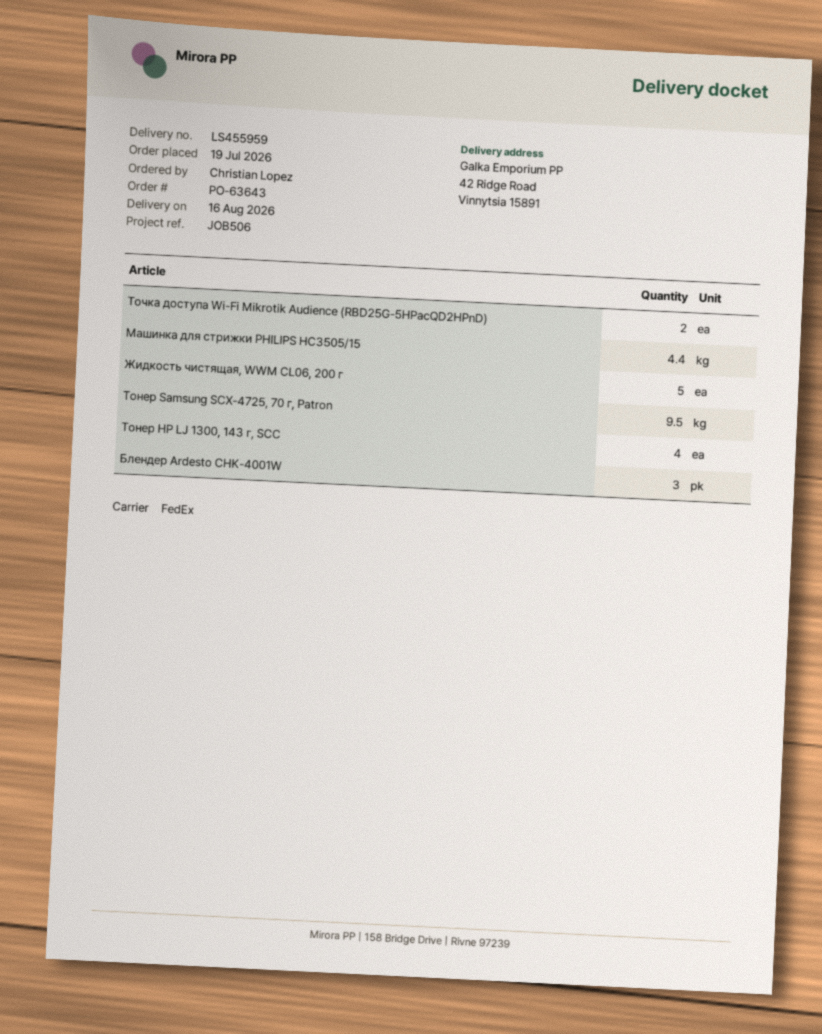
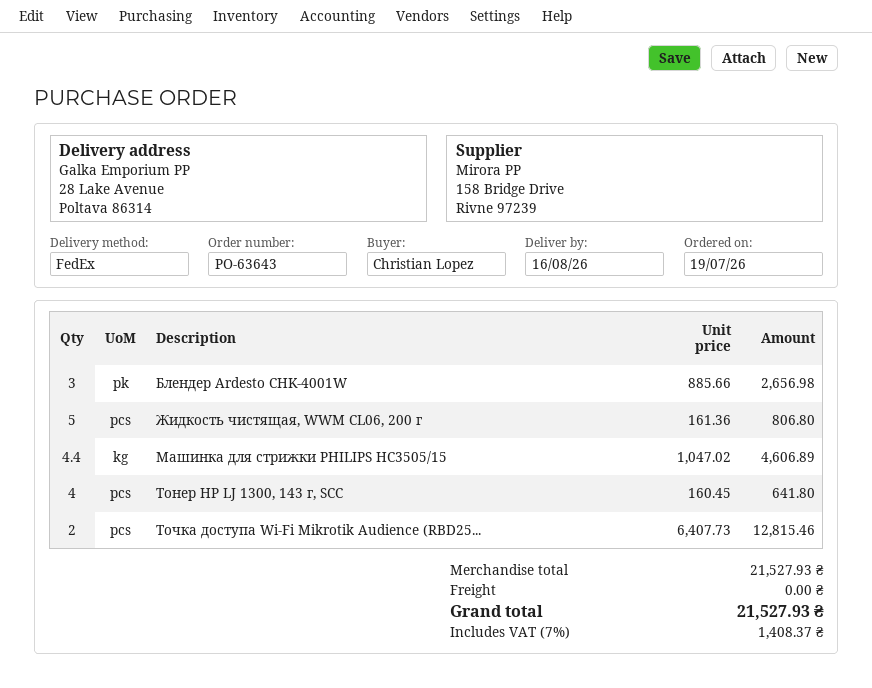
ship to: 42 Ridge Road, Vinnytsia 15891 -> 28 Lake Avenue, Poltava 86314
Тонер Samsung SCX-4725, 70 г, Patron: 9.5 -> none

